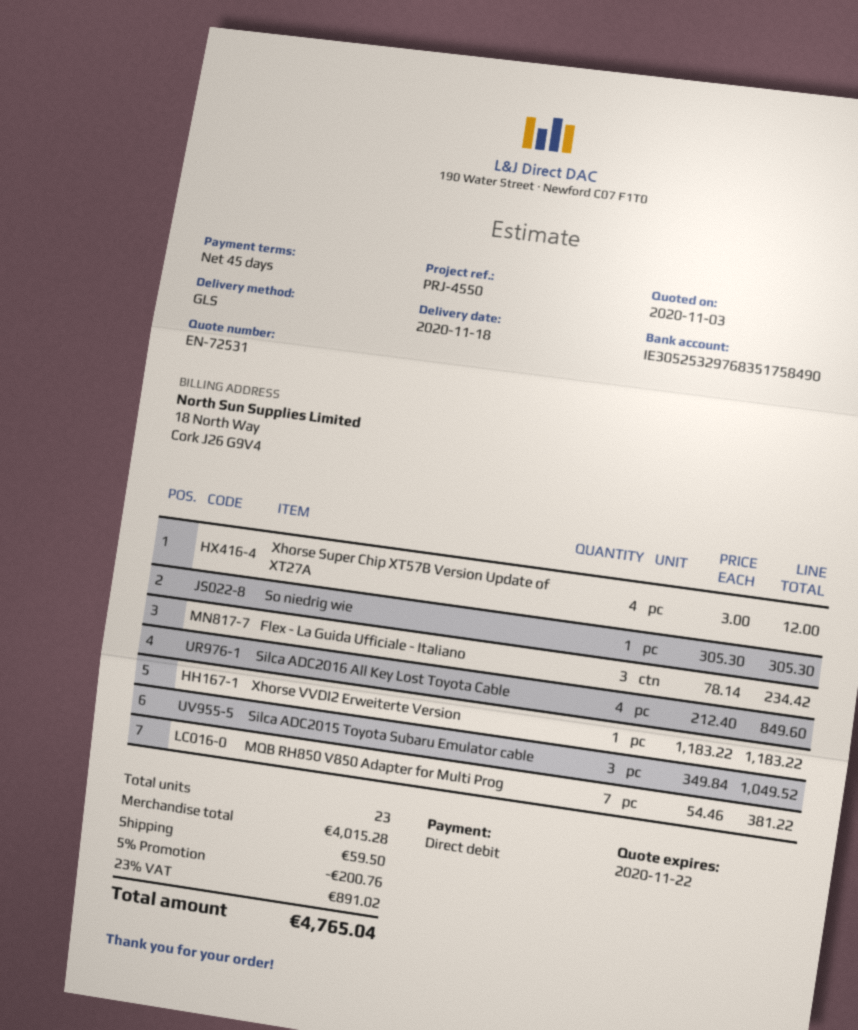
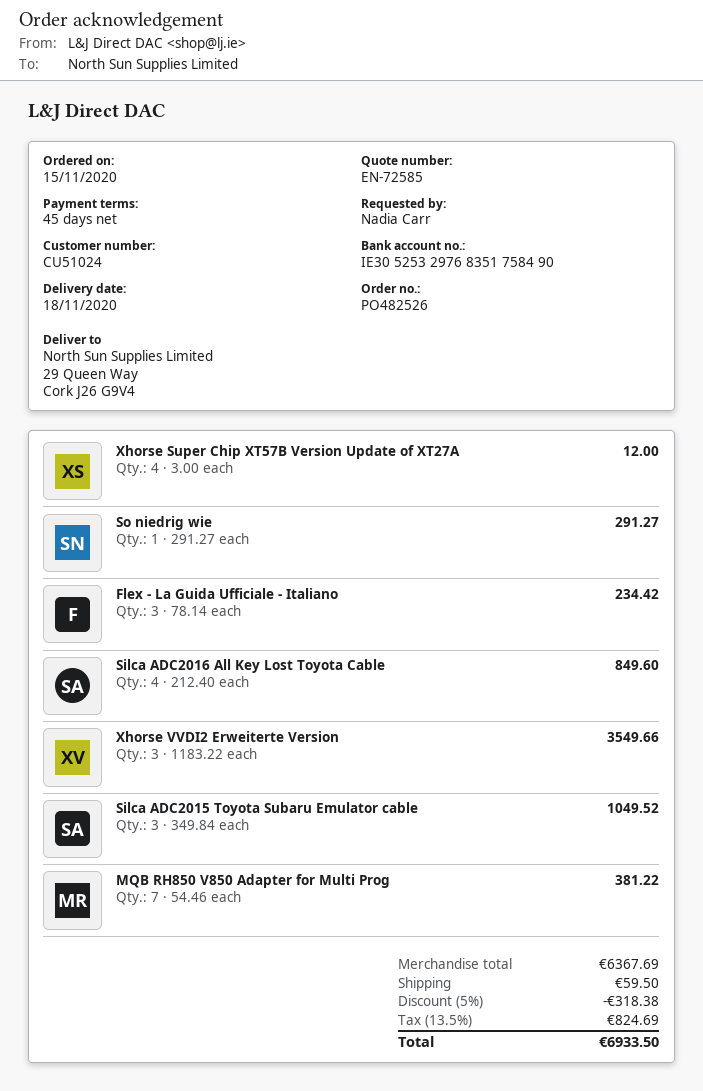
quote number: EN-72531 -> EN-72585
So niedrig wie: 1 x 305.30 = 305.30 -> 1 x 291.27 = 291.27
Xhorse VVDI2 Erweiterte Version: 1 x 1183.22 = 1183.22 -> 3 x 1183.22 = 3549.66
subtotal: 4015.28 -> 6367.69
discount: 5% = 200.76 -> 5% = 318.38
tax: 23% = 891.02 -> 13.5% = 824.69
total: 4765.04 -> 6933.50

